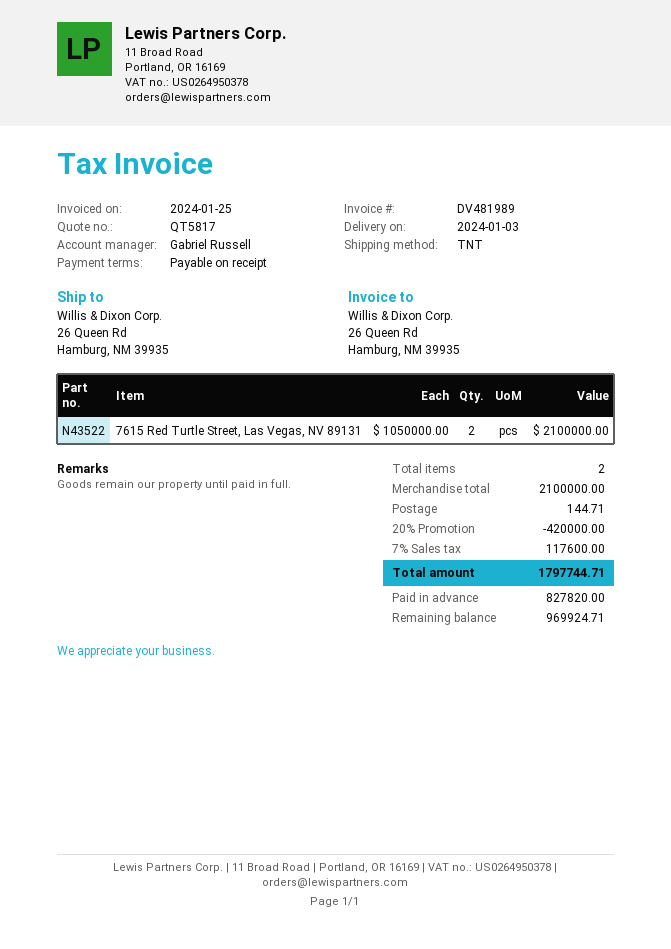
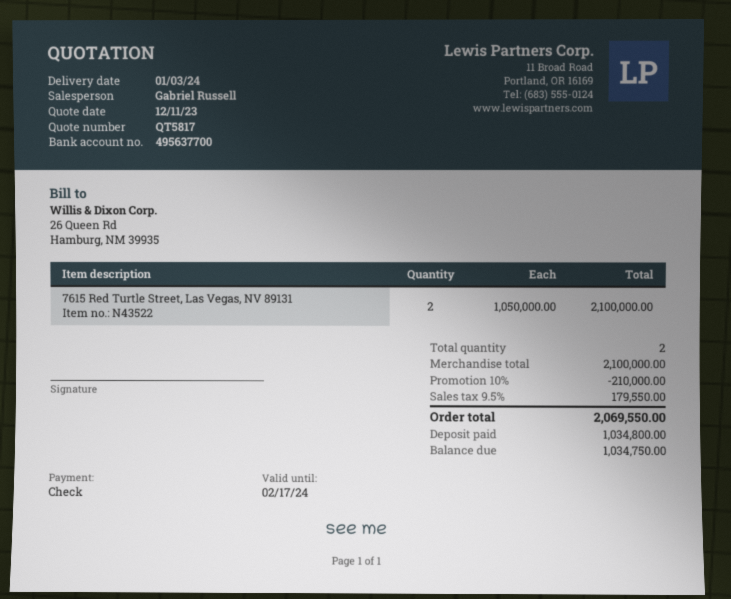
discount: 20% = 420000.00 -> 10% = 210000.00
shipping: 144.71 -> none
tax: 7% = 117600.00 -> 9.5% = 179550.00
total: 1797744.71 -> 2069550.00
deposit: 827820.00 -> 1034800.00
balance: 969924.71 -> 1034750.00

